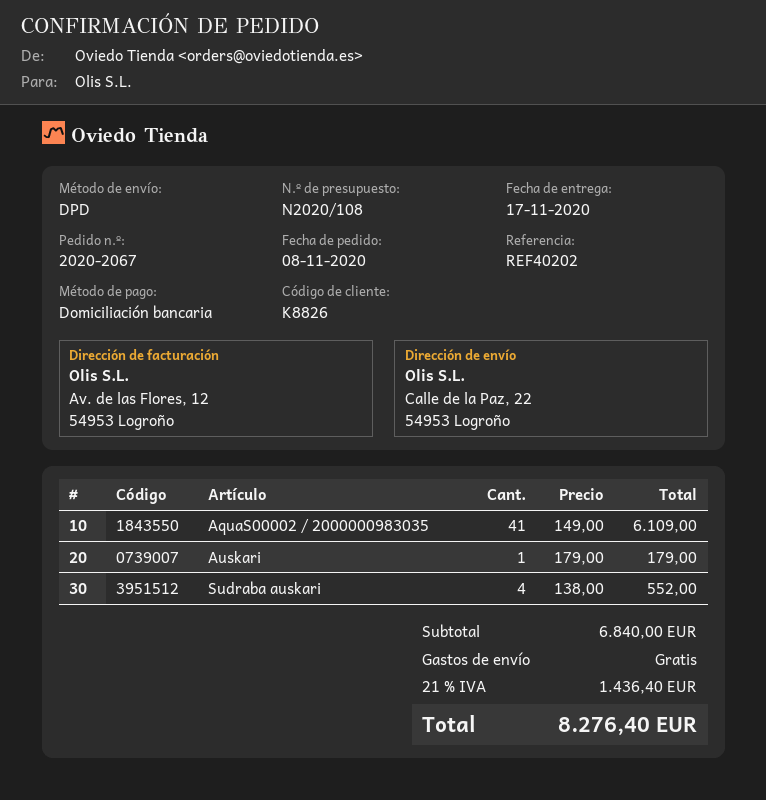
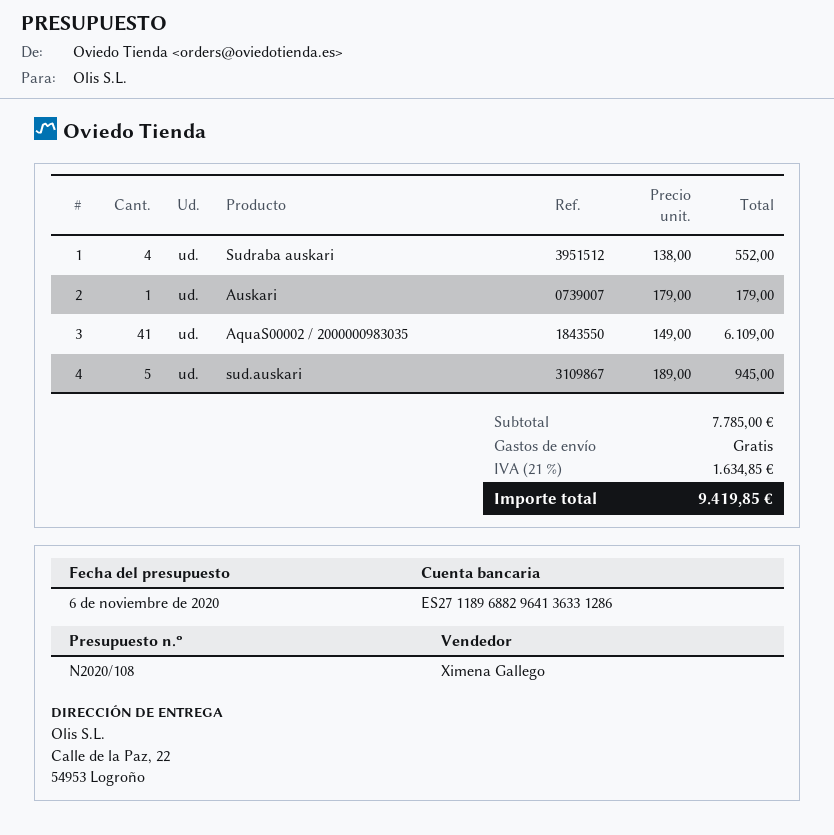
sud.auskari: none -> 5 x 189.00 = 945.00
subtotal: 6840.00 -> 7785.00
tax: 21% = 1436.40 -> 21% = 1634.85
total: 8276.40 -> 9419.85

